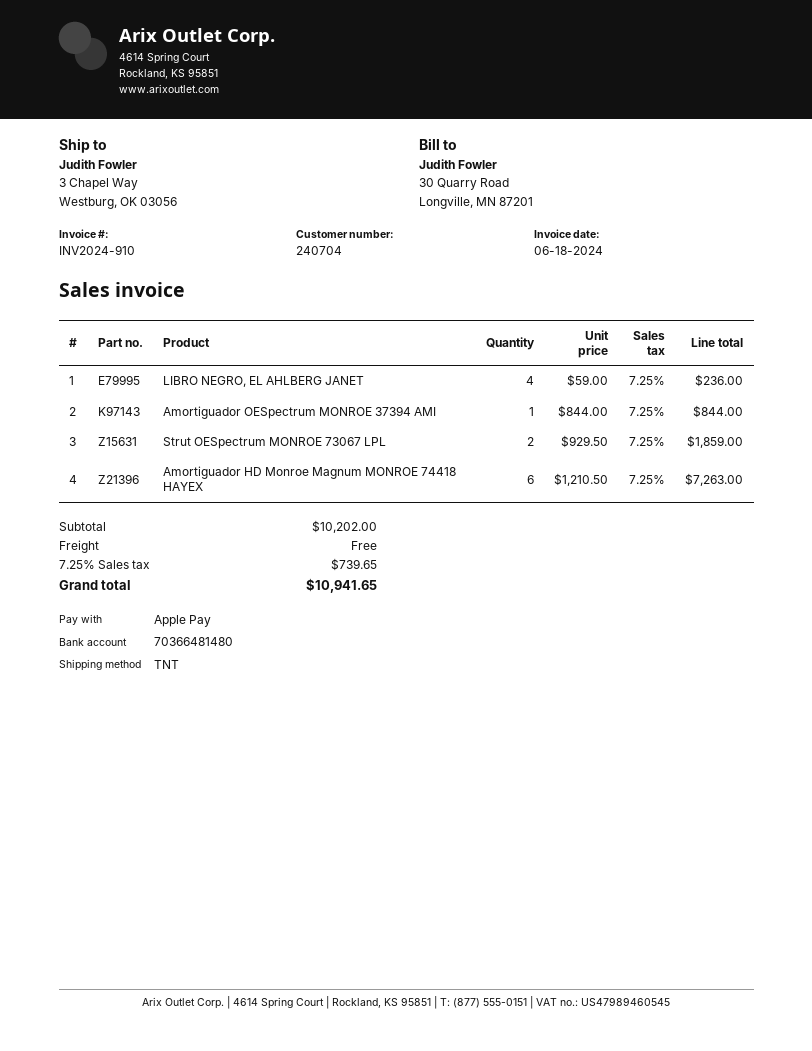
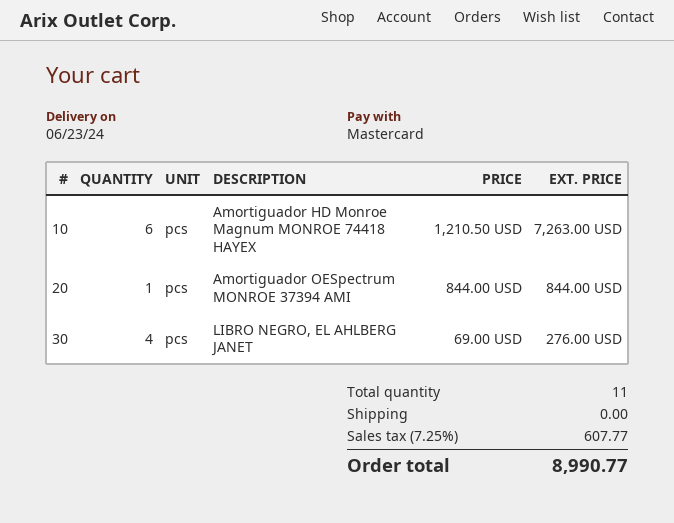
payment method: Apple Pay -> Mastercard
LIBRO NEGRO, EL AHLBERG JANET: 4 x 59.00 = 236.00 -> 4 x 69.00 = 276.00
Strut OESpectrum MONROE 73067 LPL: 2 x 929.50 = 1859.00 -> none
tax: 7.25% = 739.65 -> 7.25% = 607.77
total: 10941.65 -> 8990.77

